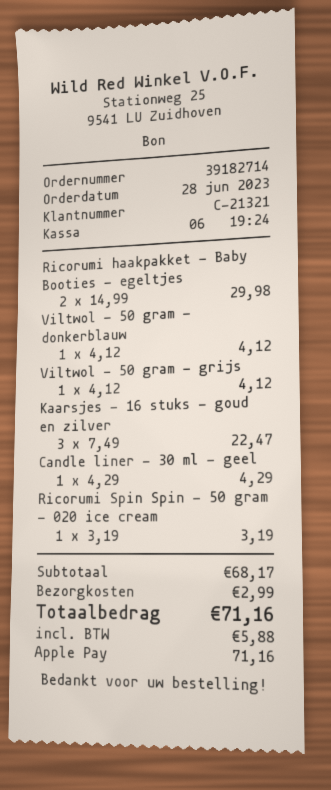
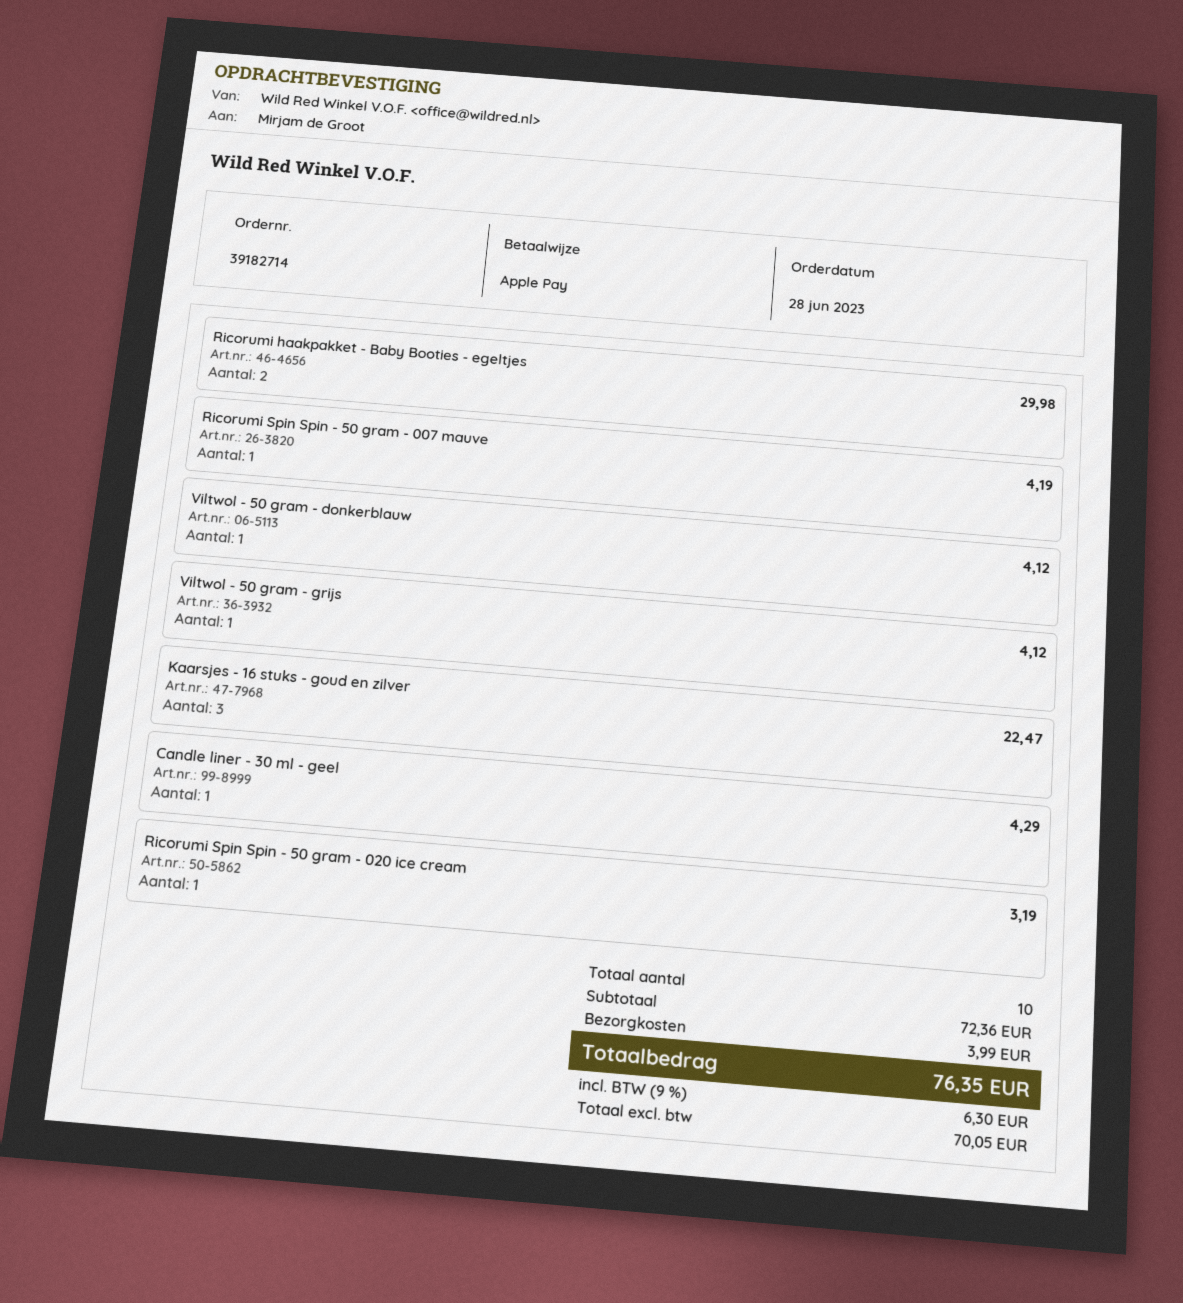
Ricorumi Spin Spin - 50 gram - 007 mauve: none -> 1 for 4.19
subtotal: 68.17 -> 72.36
shipping: 2.99 -> 3.99
tax: 5.88 -> 6.30
total: 71.16 -> 76.35

